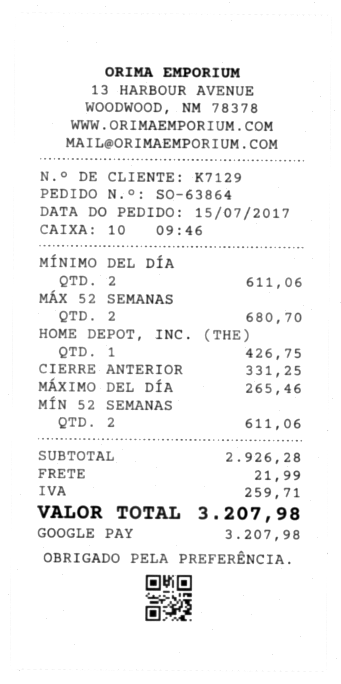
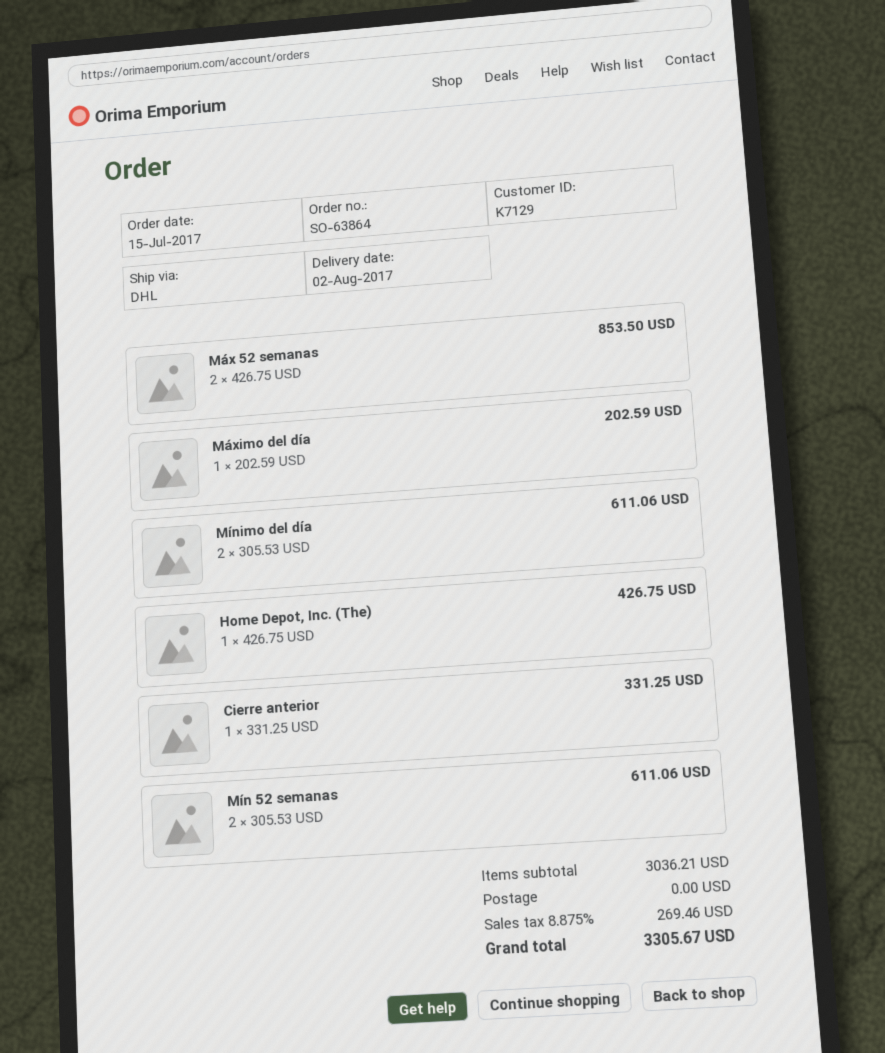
MÁX 52 SEMANAS: 2 for 680.70 -> 2 for 853.50
MÁXIMO DEL DÍA: 1 for 265.46 -> 1 for 202.59
subtotal: 2926.28 -> 3036.21
shipping: 21.99 -> 0.00
tax: 259.71 -> 269.46
total: 3207.98 -> 3305.67

